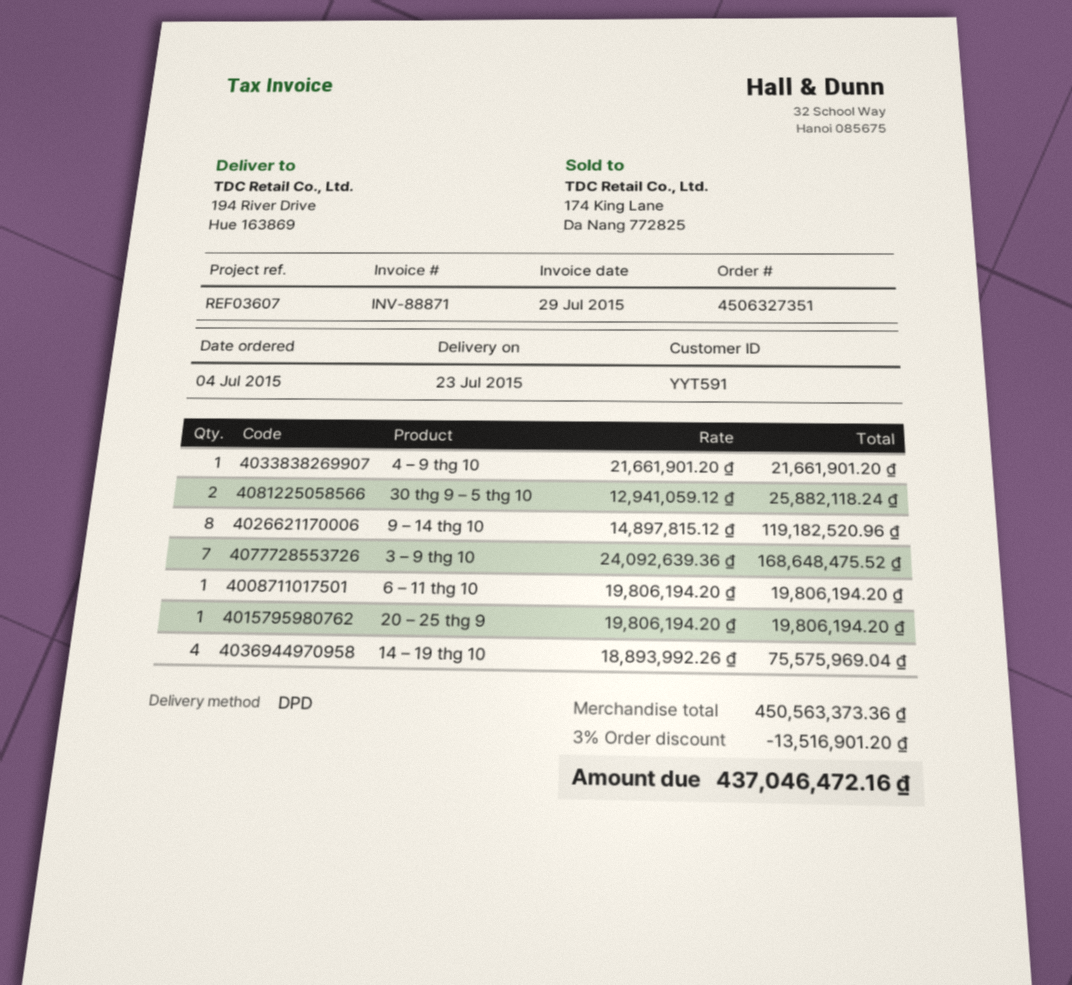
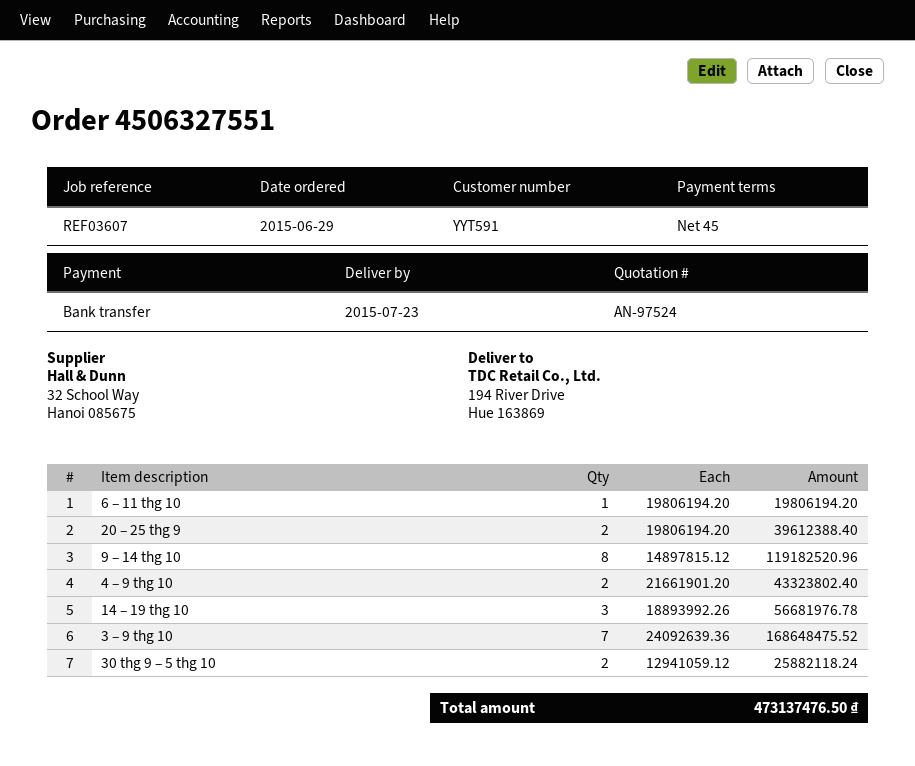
order number: 4506327351 -> 4506327551
order date: 2015-07-04 -> 2015-06-29
4 – 9 thg 10: 1 x 21661901.20 = 21661901.20 -> 2 x 21661901.20 = 43323802.40
20 – 25 thg 9: 1 x 19806194.20 = 19806194.20 -> 2 x 19806194.20 = 39612388.40
14 – 19 thg 10: 4 x 18893992.26 = 75575969.04 -> 3 x 18893992.26 = 56681976.78
discount: 3% = 13516901.20 -> none
total: 437046472.16 -> 473137476.50

